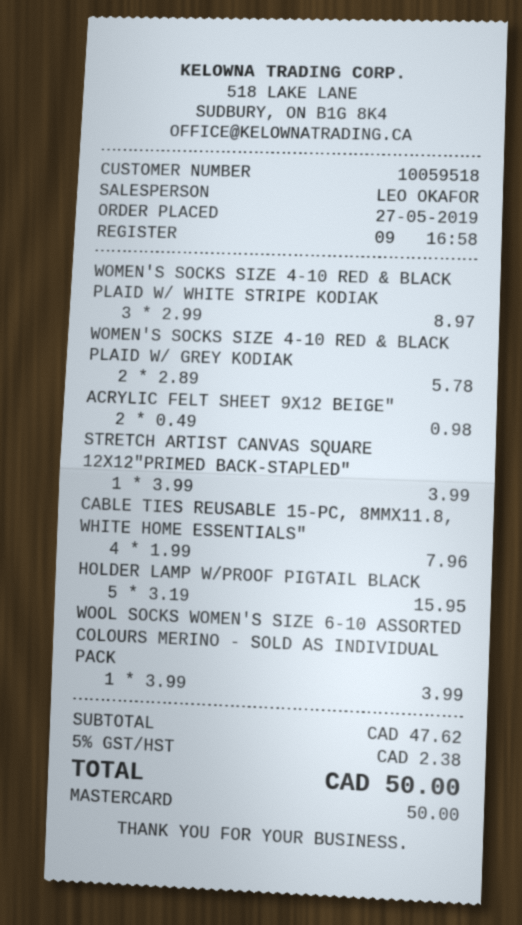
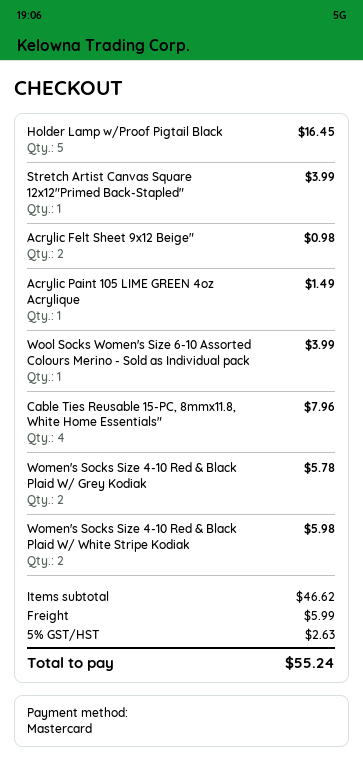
WOMEN'S SOCKS SIZE 4-10 RED & BLACK PLAID W/ WHITE STRIPE KODIAK: 3 for 8.97 -> 2 for 5.98
HOLDER LAMP W/PROOF PIGTAIL BLACK: 5 for 15.95 -> 5 for 16.45
Acrylic Paint 105 LIME GREEN 4oz Acrylique: none -> 1 for 1.49
subtotal: 47.62 -> 46.62
shipping: none -> 5.99
tax: 5% = 2.38 -> 5% = 2.63
total: 50.00 -> 55.24

